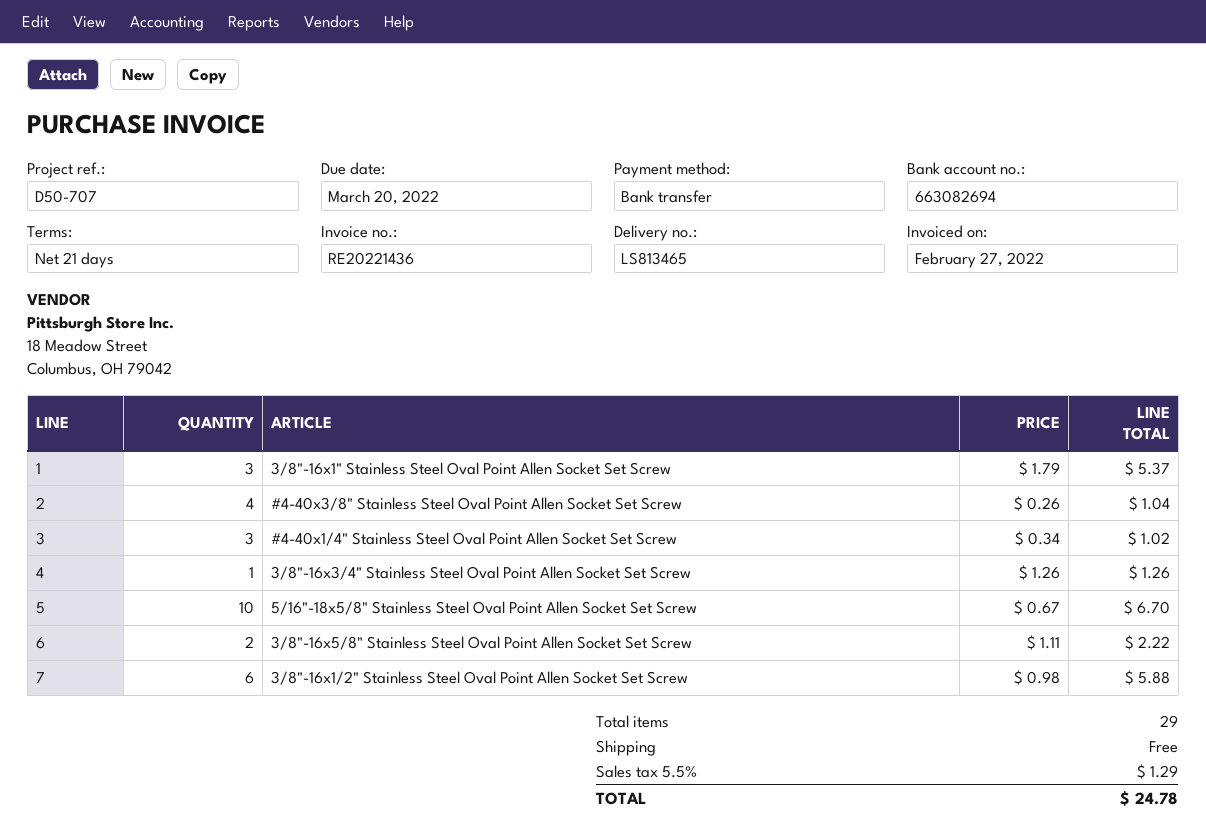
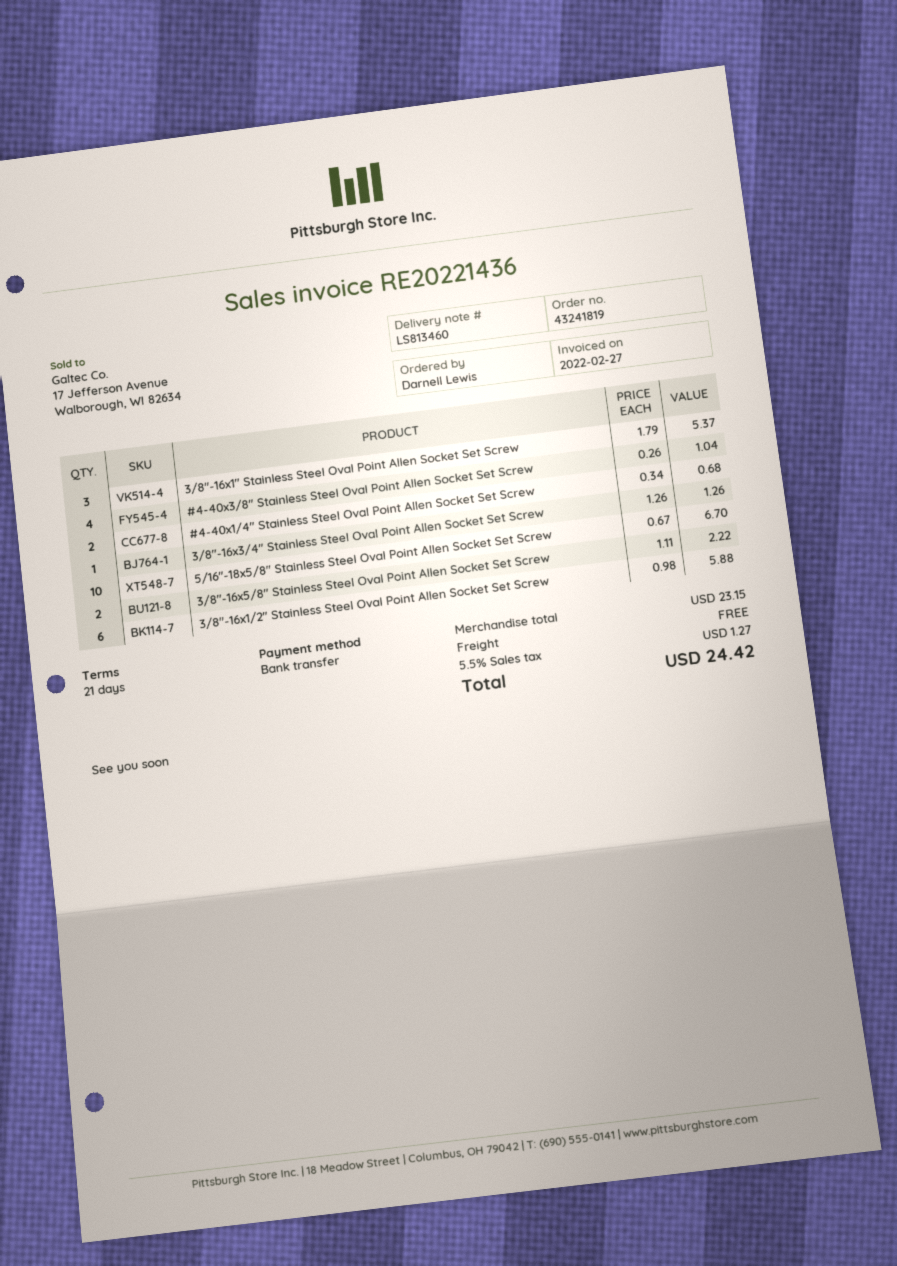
delivery note number: LS813465 -> LS813460
#4-40x1/4" Stainless Steel Oval Point Allen Socket Set Screw: 3 x 0.34 = 1.02 -> 2 x 0.34 = 0.68
tax: 5.5% = 1.29 -> 5.5% = 1.27
total: 24.78 -> 24.42

